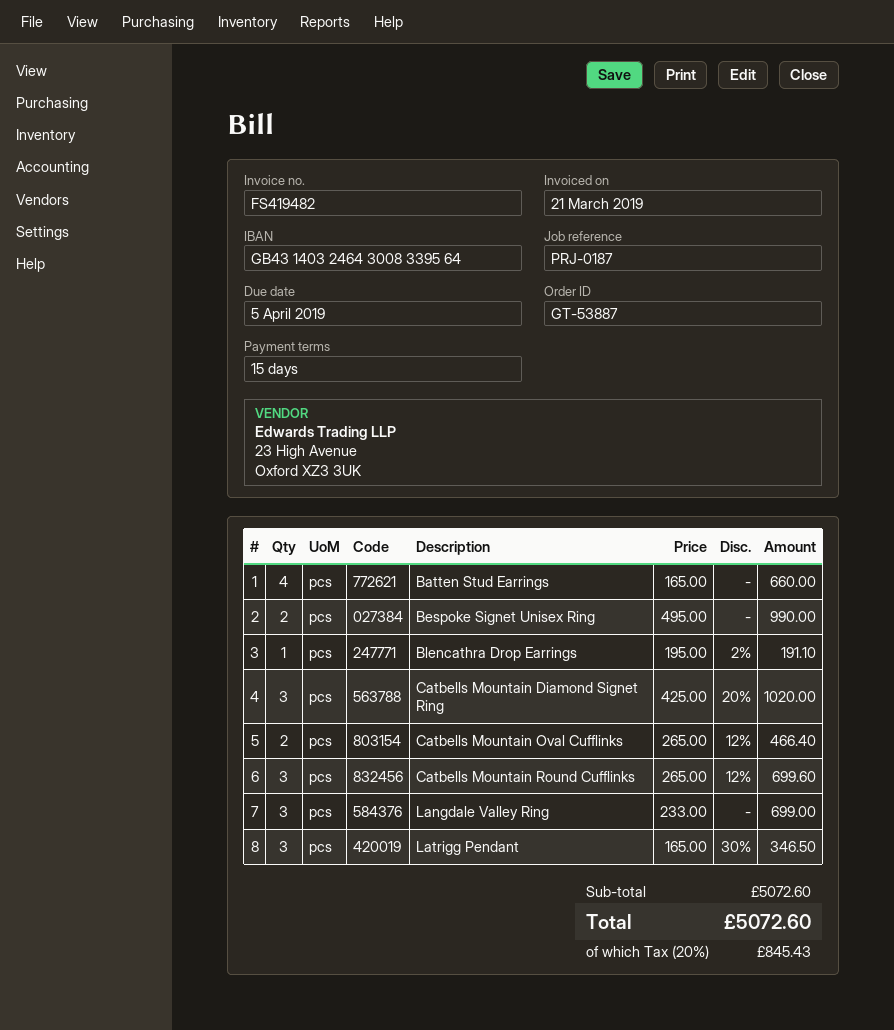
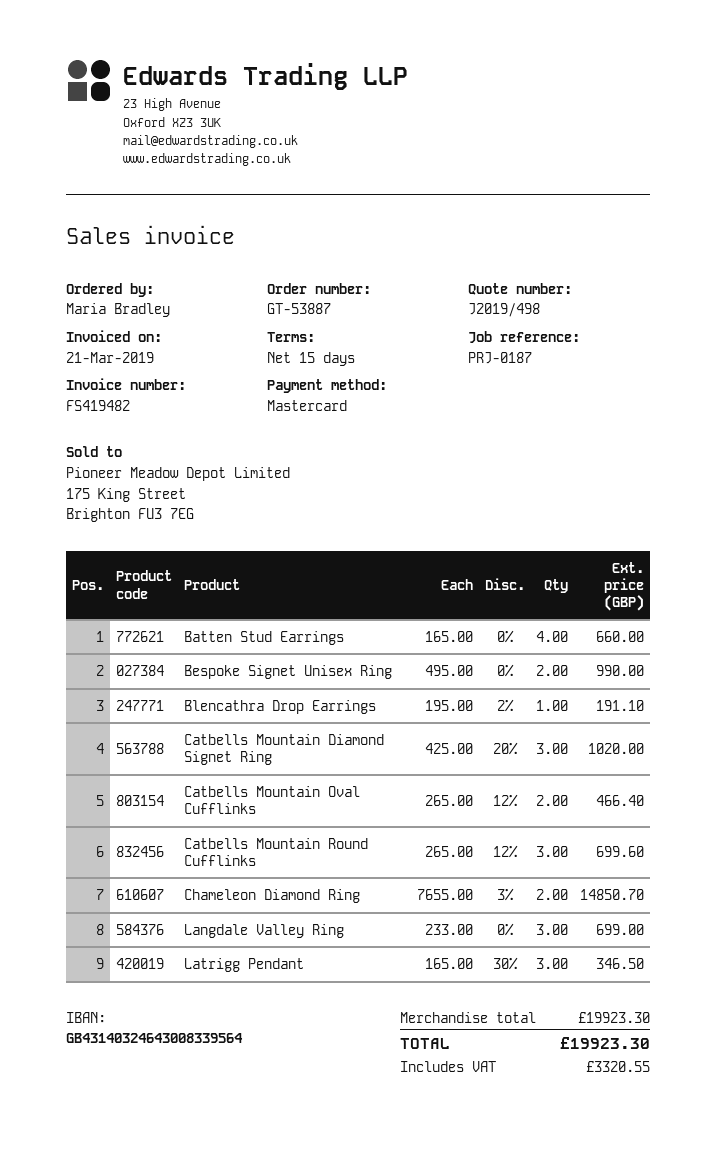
Chameleon Diamond Ring: none -> 2 x 7655.00 - 3% = 14850.70
subtotal: 5072.60 -> 19923.30
tax: 845.43 -> 3320.55
total: 5072.60 -> 19923.30

